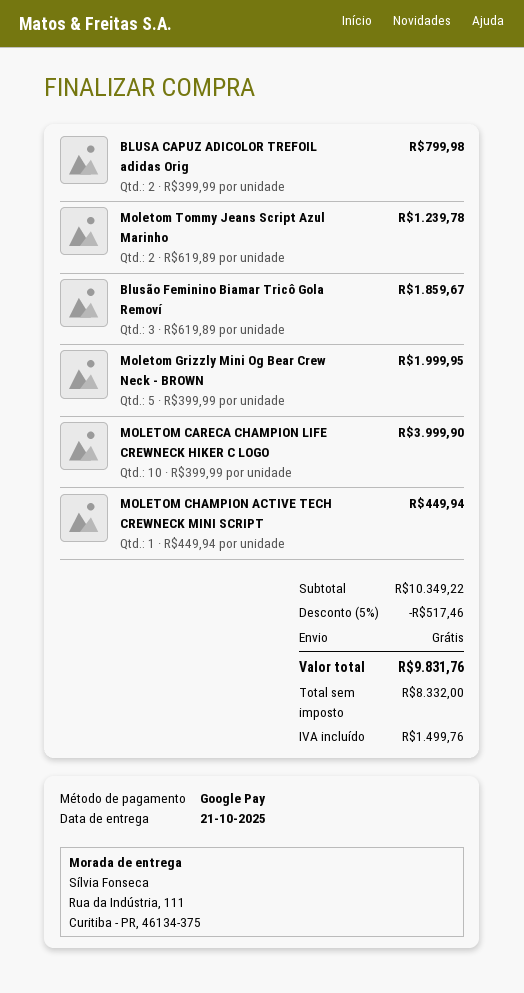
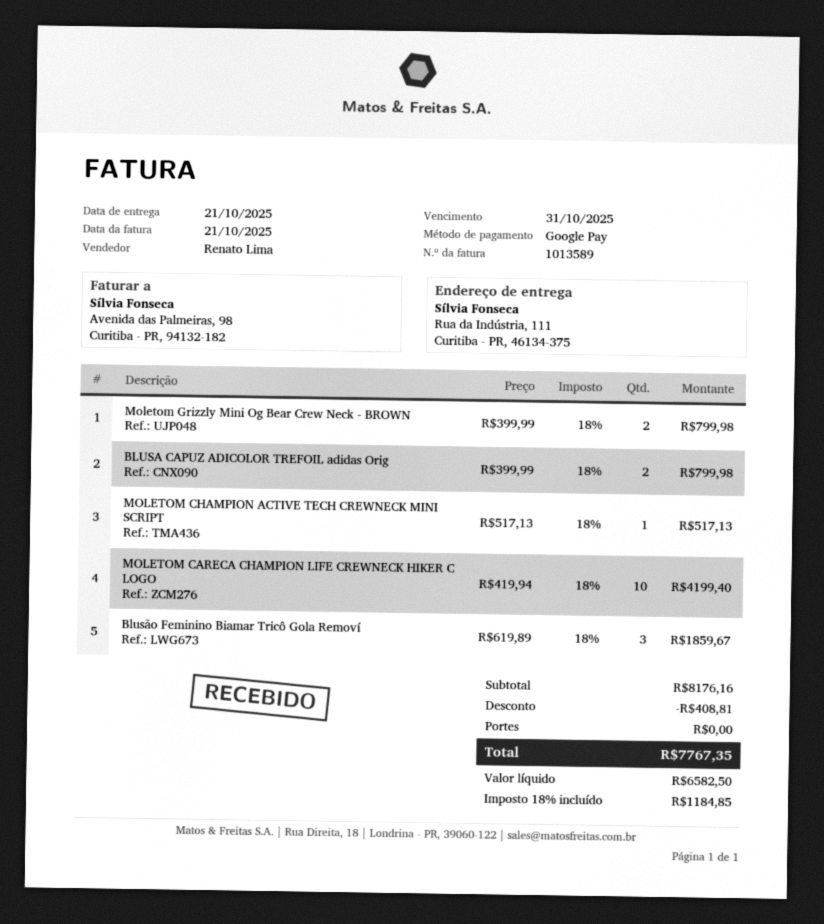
Moletom Tommy Jeans Script Azul Marinho: 2 x 619.89 = 1239.78 -> none
Moletom Grizzly Mini Og Bear Crew Neck - BROWN: 5 x 399.99 = 1999.95 -> 2 x 399.99 = 799.98
MOLETOM CARECA CHAMPION LIFE CREWNECK HIKER C LOGO: 10 x 399.99 = 3999.90 -> 10 x 419.94 = 4199.40
MOLETOM CHAMPION ACTIVE TECH CREWNECK MINI SCRIPT: 1 x 449.94 = 449.94 -> 1 x 517.13 = 517.13
subtotal: 10349.22 -> 8176.16
discount: 517.46 -> 408.81
net: 8332.00 -> 6582.50
tax: 1499.76 -> 1184.85
total: 9831.76 -> 7767.35

